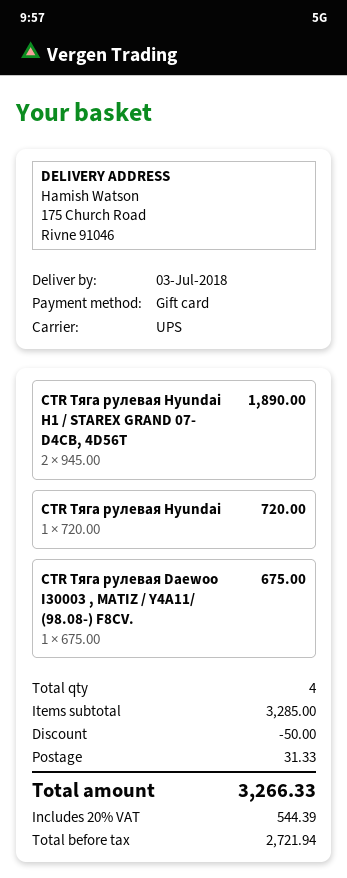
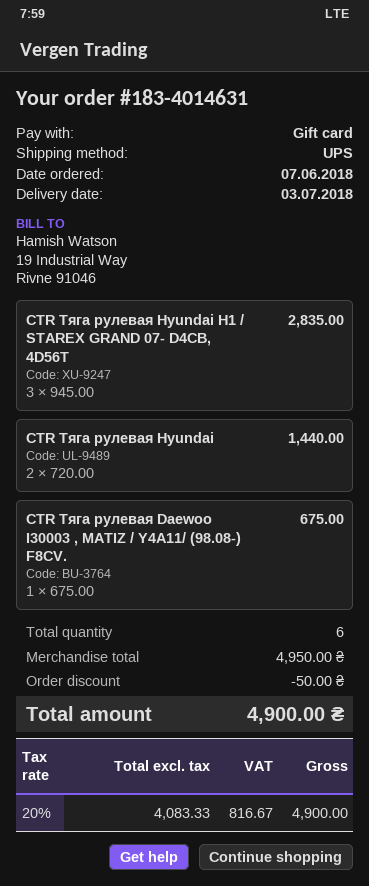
CTR Тяга рулевая Hyundai H1 / STAREX GRAND 07- D4CB, 4D56T: 2 x 945.00 = 1890.00 -> 3 x 945.00 = 2835.00
CTR Тяга рулевая Hyundai: 1 x 720.00 = 720.00 -> 2 x 720.00 = 1440.00
total quantity: 4 -> 6
subtotal: 3285.00 -> 4950.00
shipping: 31.33 -> none
net: 2721.94 -> 4083.33
tax: 20% = 544.39 -> 20% = 816.67
total: 3266.33 -> 4900.00

